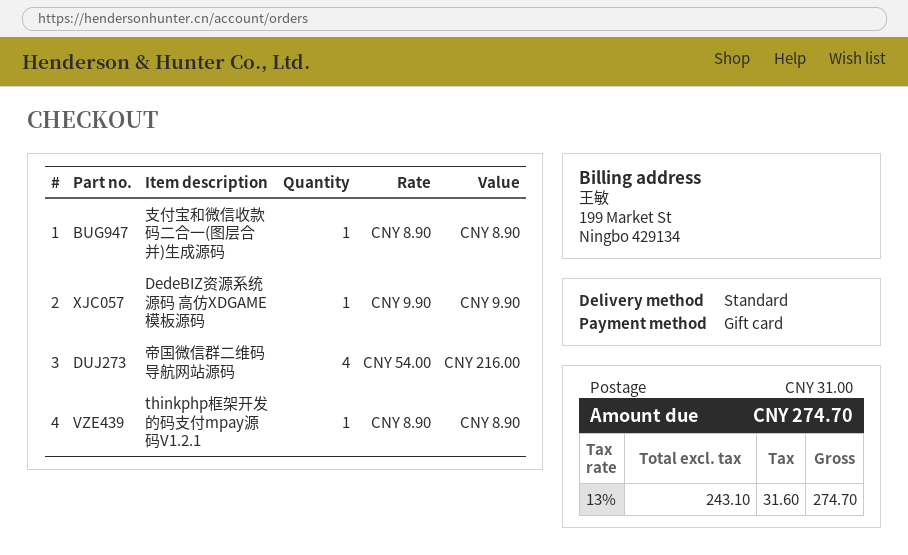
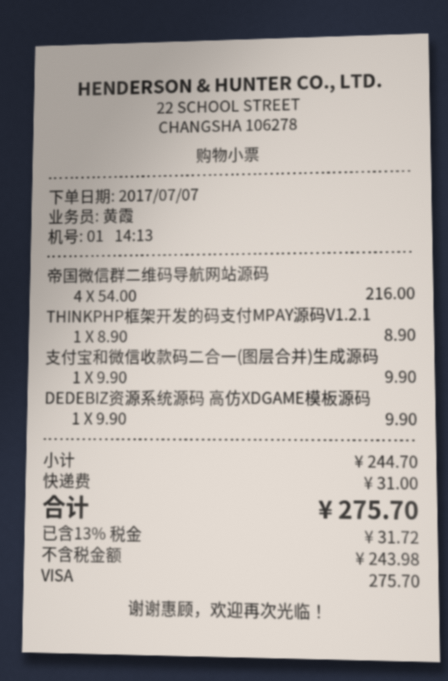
payment method: gift card -> Visa
支付宝和微信收款码二合一(图层合并)生成源码: 1 x 8.90 = 8.90 -> 1 x 9.90 = 9.90
net: 243.10 -> 243.98
tax: 13% = 31.60 -> 13% = 31.72
total: 274.70 -> 275.70

